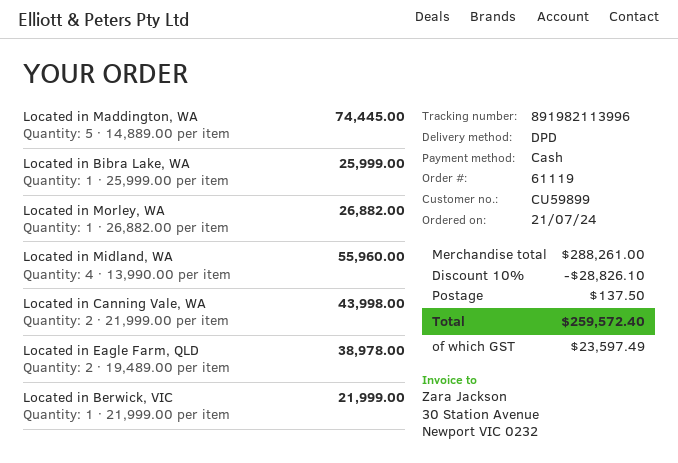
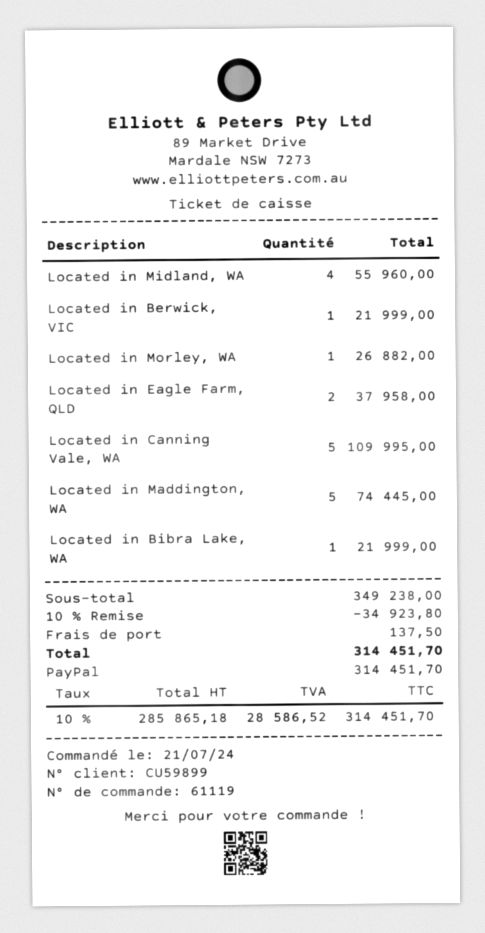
payment method: cash -> PayPal
Located in Bibra Lake, WA: 1 for 25999.00 -> 1 for 21999.00
Located in Canning Vale, WA: 2 for 43998.00 -> 5 for 109995.00
Located in Eagle Farm, QLD: 2 for 38978.00 -> 2 for 37958.00
subtotal: 288261.00 -> 349238.00
discount: 10% = 28826.10 -> 10% = 34923.80
tax: 23597.49 -> 28586.52
total: 259572.40 -> 314451.70

